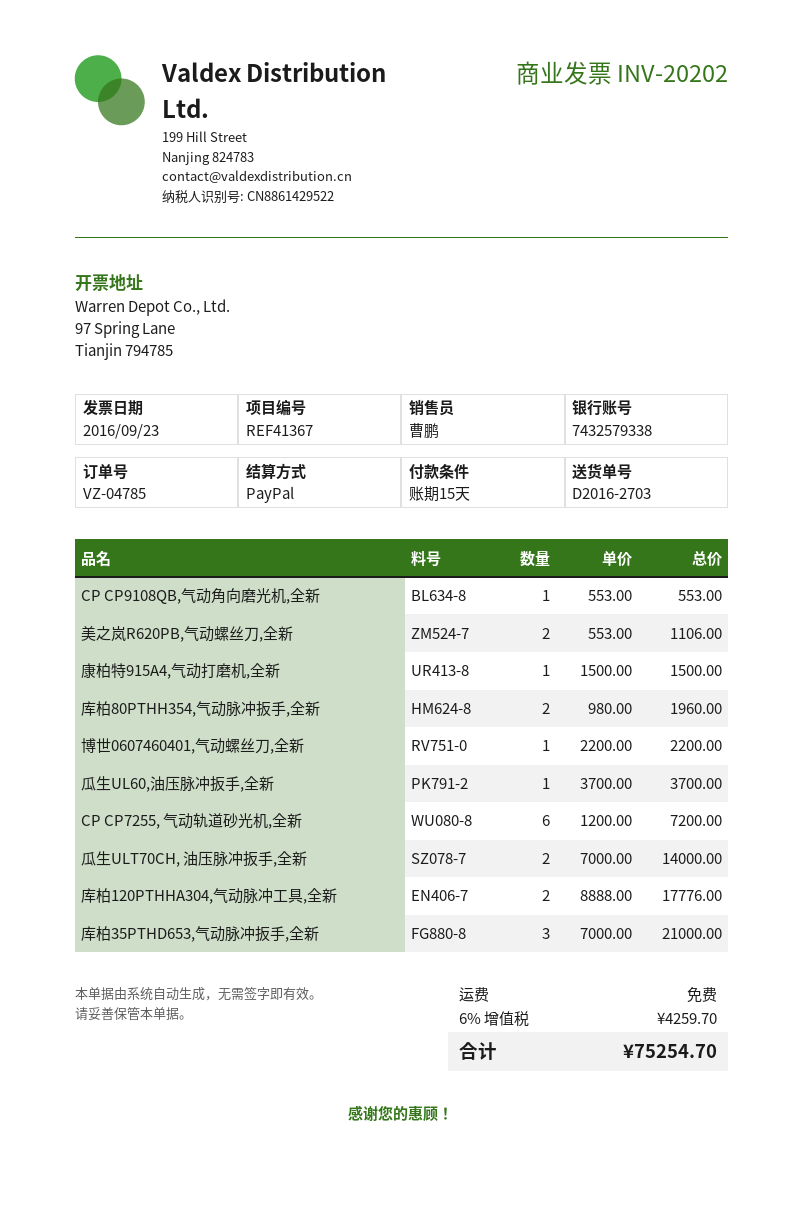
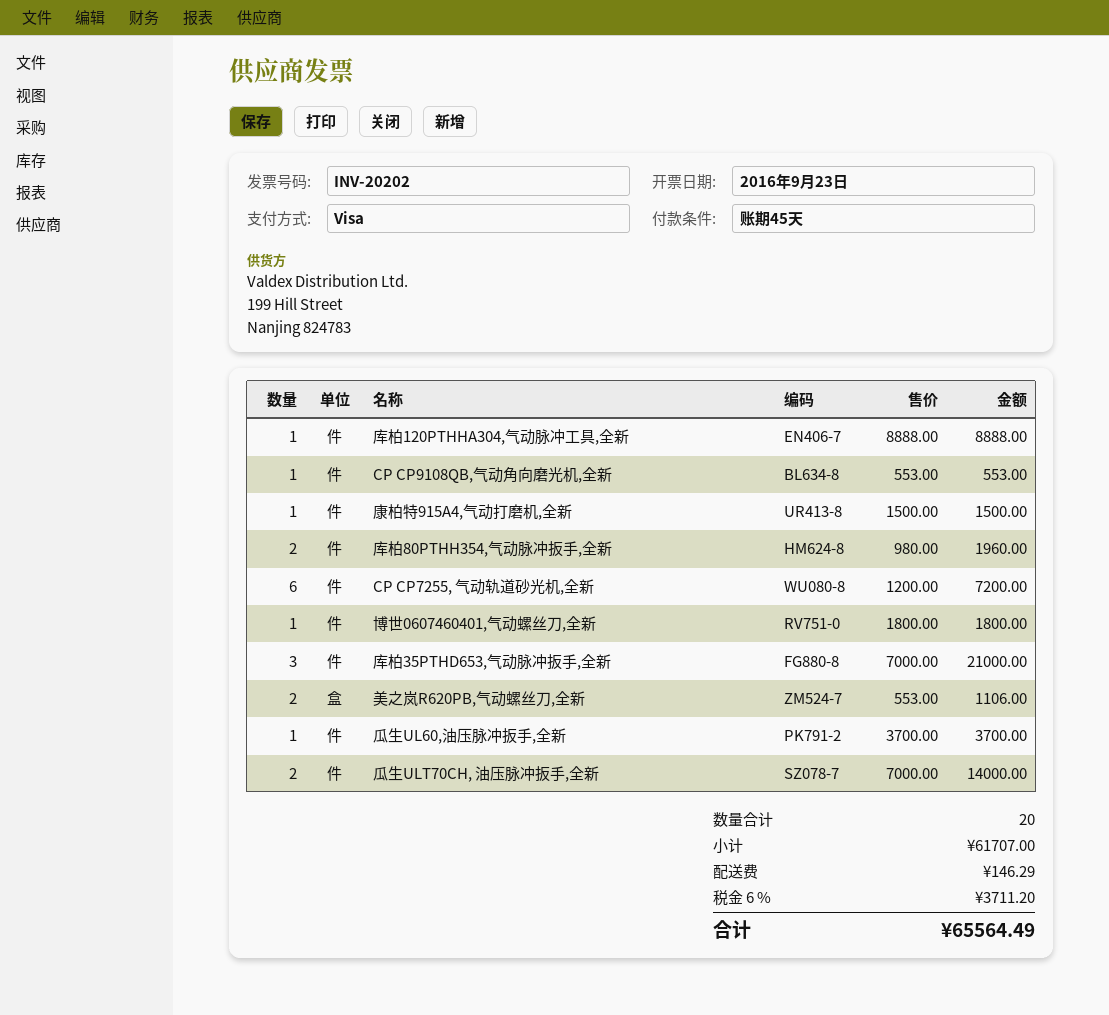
payment terms: 15 days -> 45 days
payment method: PayPal -> Visa
博世0607460401,气动螺丝刀,全新: 1 x 2200.00 = 2200.00 -> 1 x 1800.00 = 1800.00
库柏120PTHHA304,气动脉冲工具,全新: 2 x 8888.00 = 17776.00 -> 1 x 8888.00 = 8888.00
shipping: 0.00 -> 146.29
tax: 6% = 4259.70 -> 6% = 3711.20
total: 75254.70 -> 65564.49

